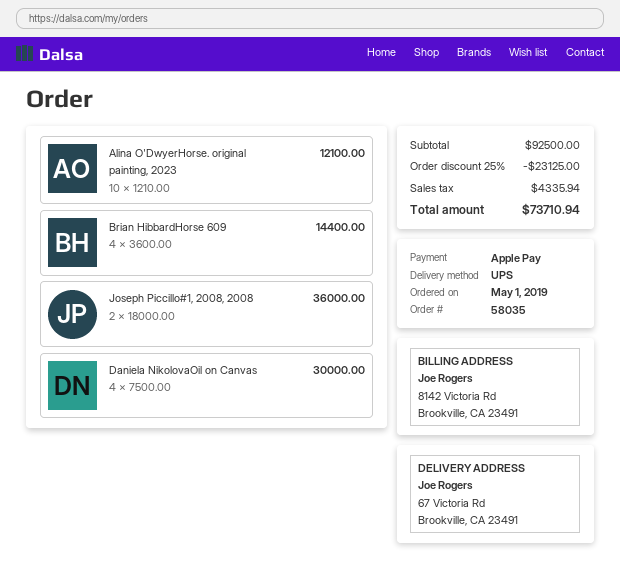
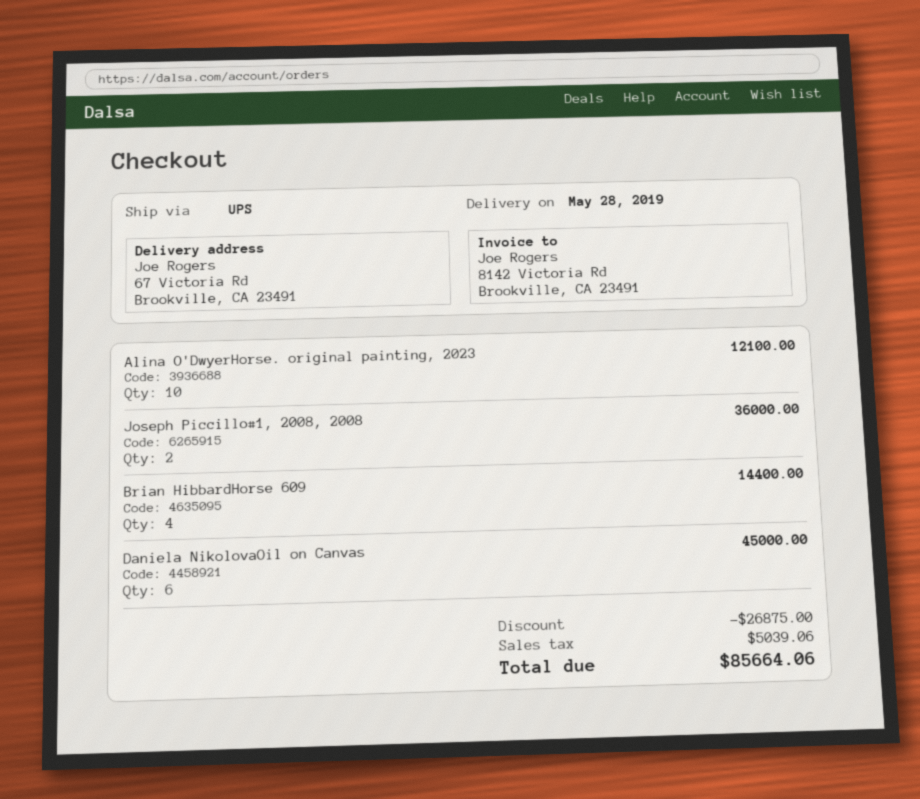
Daniela NikolovaOil on Canvas: 4 for 30000.00 -> 6 for 45000.00
discount: 23125.00 -> 26875.00
tax: 4335.94 -> 5039.06
total: 73710.94 -> 85664.06

